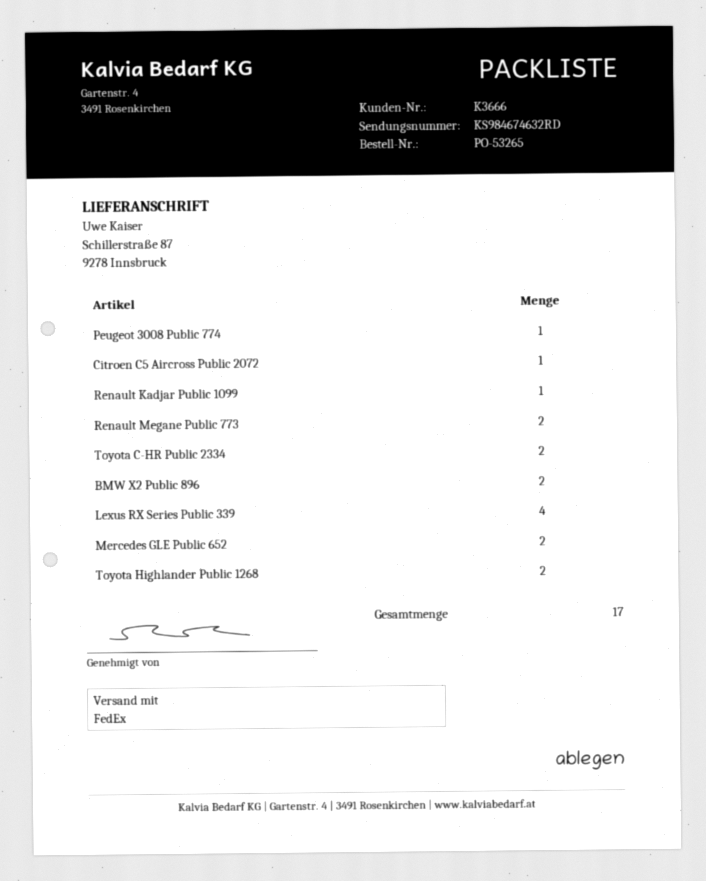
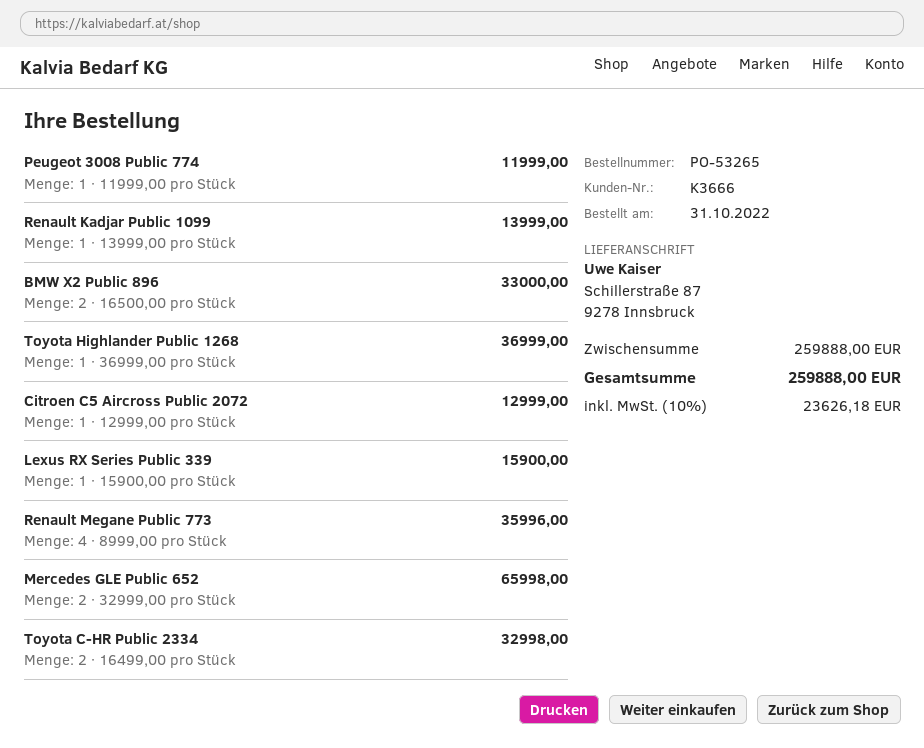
Renault Megane Public 773: 2 -> 4
Lexus RX Series Public 339: 4 -> 1
Toyota Highlander Public 1268: 2 -> 1

